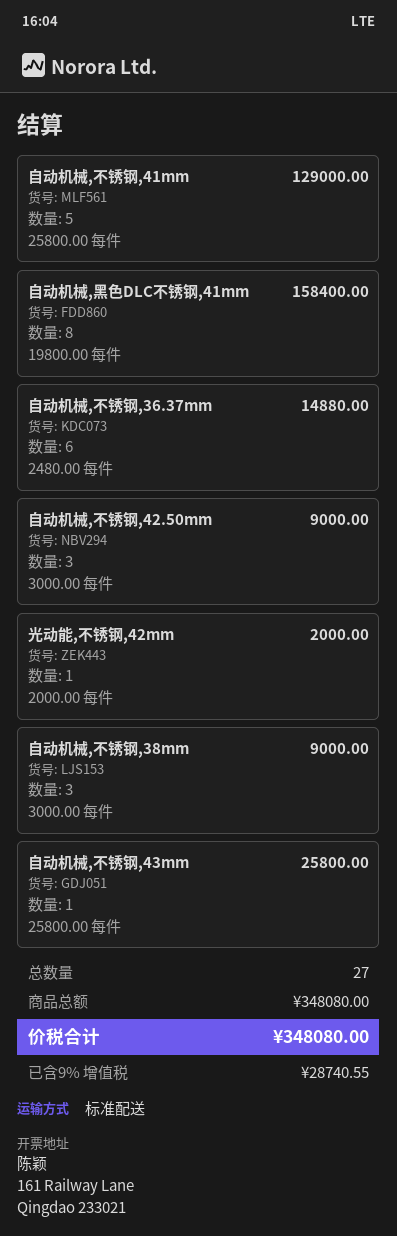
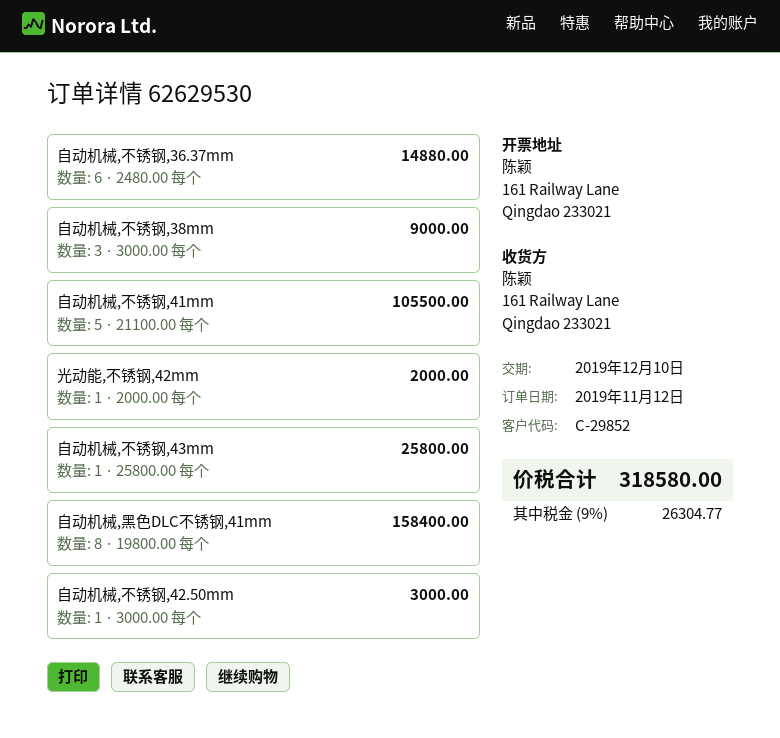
自动机械,不锈钢,41mm: 5 x 25800.00 = 129000.00 -> 5 x 21100.00 = 105500.00
自动机械,不锈钢,42.50mm: 3 x 3000.00 = 9000.00 -> 1 x 3000.00 = 3000.00
tax: 9% = 28740.55 -> 9% = 26304.77
total: 348080.00 -> 318580.00

